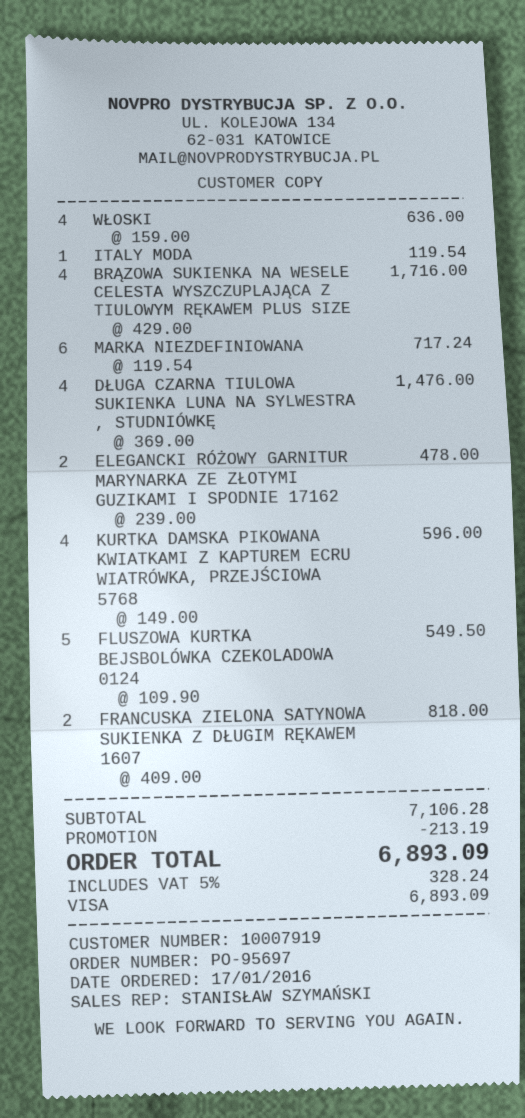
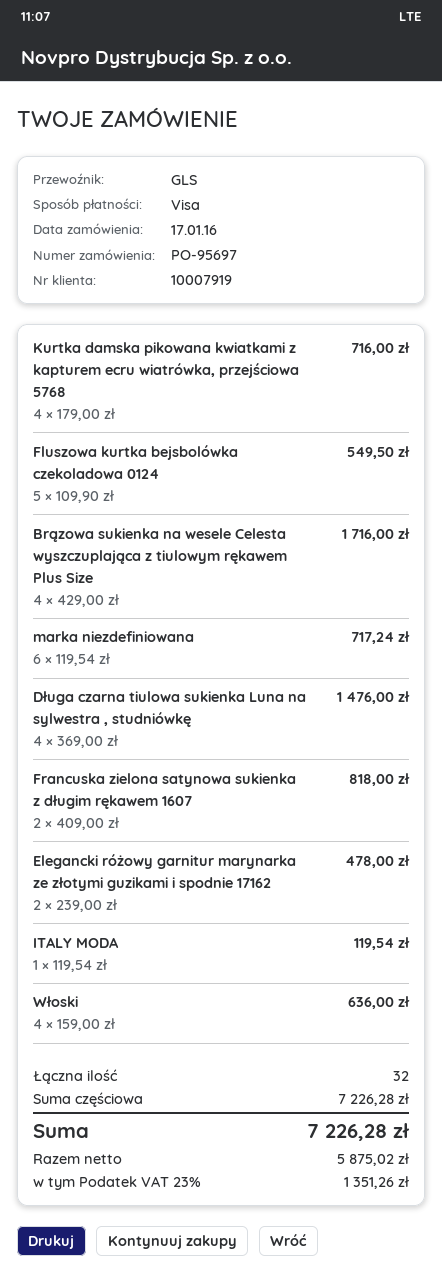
KURTKA DAMSKA PIKOWANA KWIATKAMI Z KAPTUREM ECRU WIATRÓWKA, PRZEJŚCIOWA 5768: 4 x 149.00 = 596.00 -> 4 x 179.00 = 716.00
subtotal: 7106.28 -> 7226.28
discount: 213.19 -> none
tax: 5% = 328.24 -> 23% = 1351.26
total: 6893.09 -> 7226.28

